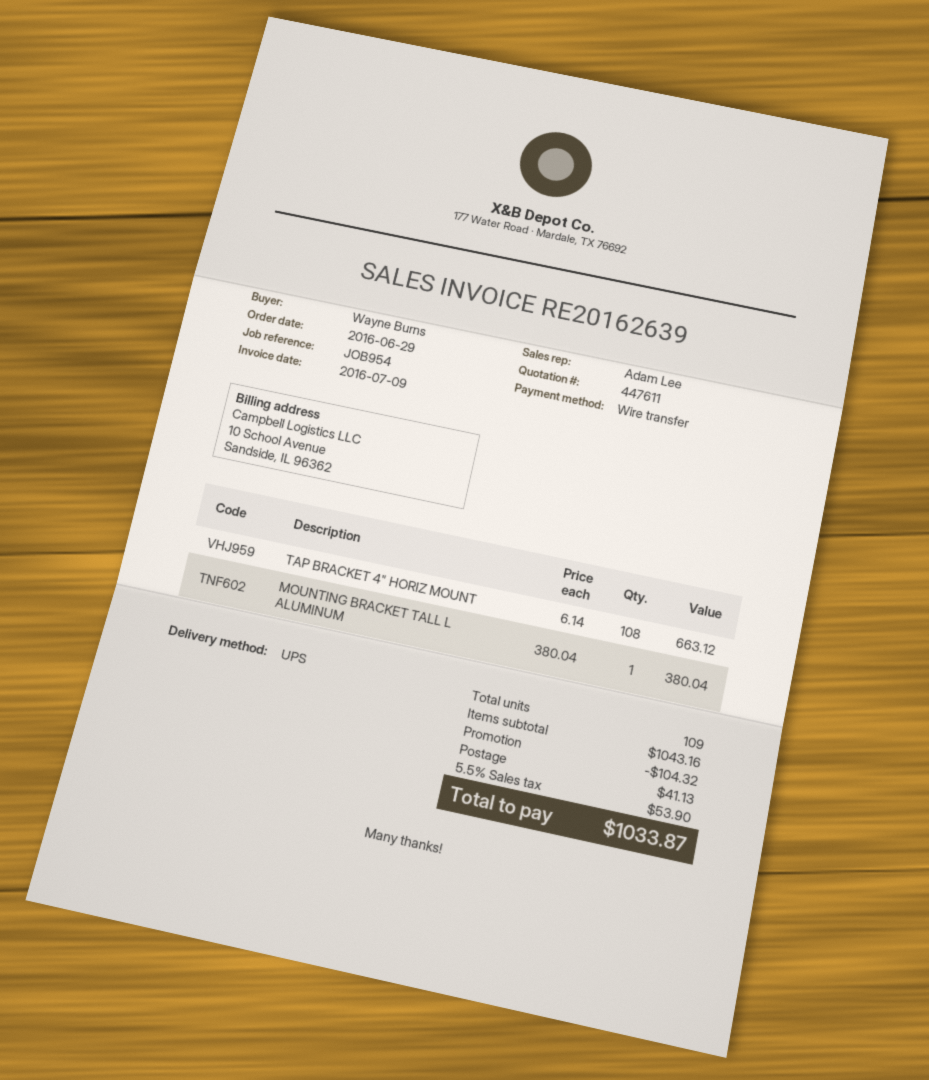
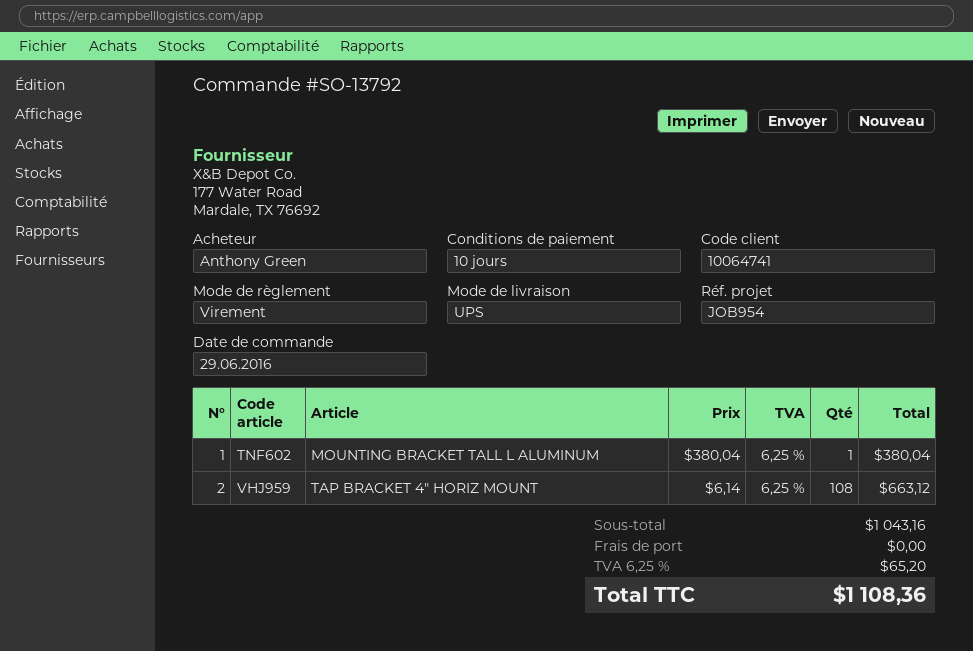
ordered by: Wayne Burns -> Anthony Green
discount: 104.32 -> none
shipping: 41.13 -> 0.00
tax: 5.5% = 53.90 -> 6.25% = 65.20
total: 1033.87 -> 1108.36

